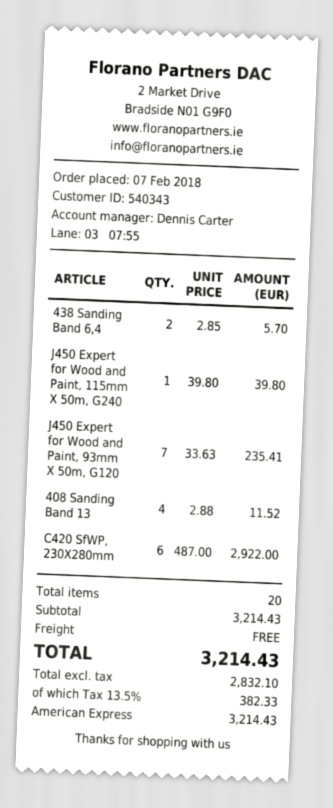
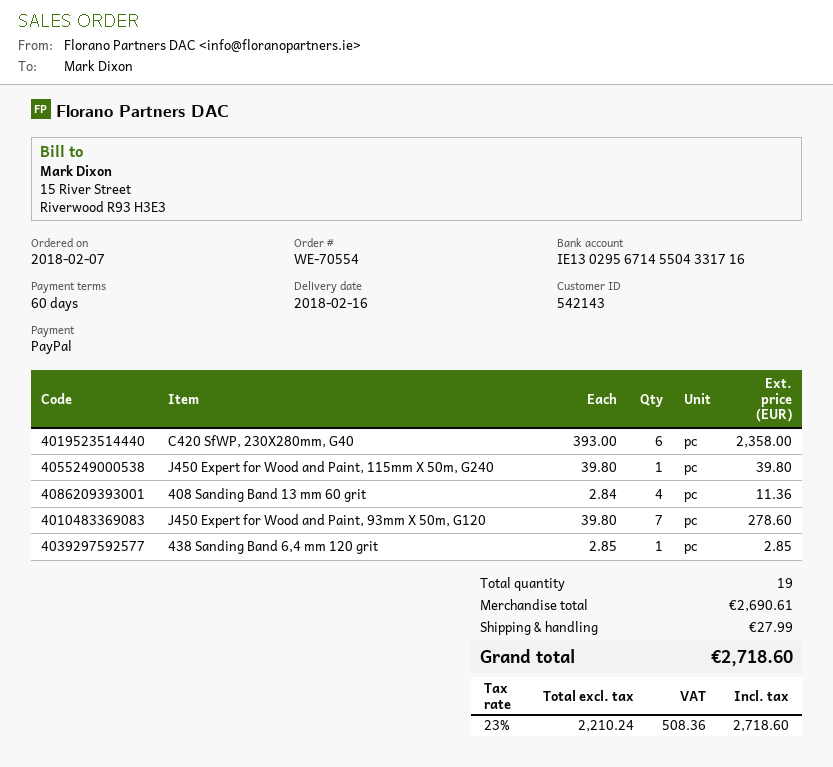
customer number: 540343 -> 542143
payment method: American Express -> PayPal
438 Sanding Band 6,4: 2 x 2.85 = 5.70 -> 1 x 2.85 = 2.85
J450 Expert for Wood and Paint, 93mm X 50m, G120: 7 x 33.63 = 235.41 -> 7 x 39.80 = 278.60
408 Sanding Band 13: 4 x 2.88 = 11.52 -> 4 x 2.84 = 11.36
C420 SfWP, 230X280mm: 6 x 487.00 = 2922.00 -> 6 x 393.00 = 2358.00
total quantity: 20 -> 19
subtotal: 3214.43 -> 2690.61
shipping: 0.00 -> 27.99
net: 2832.10 -> 2210.24
tax: 13.5% = 382.33 -> 23% = 508.36
total: 3214.43 -> 2718.60

